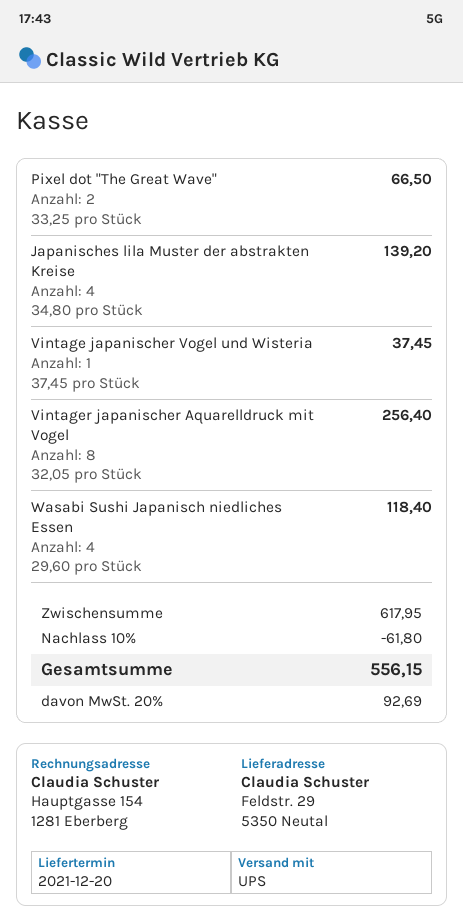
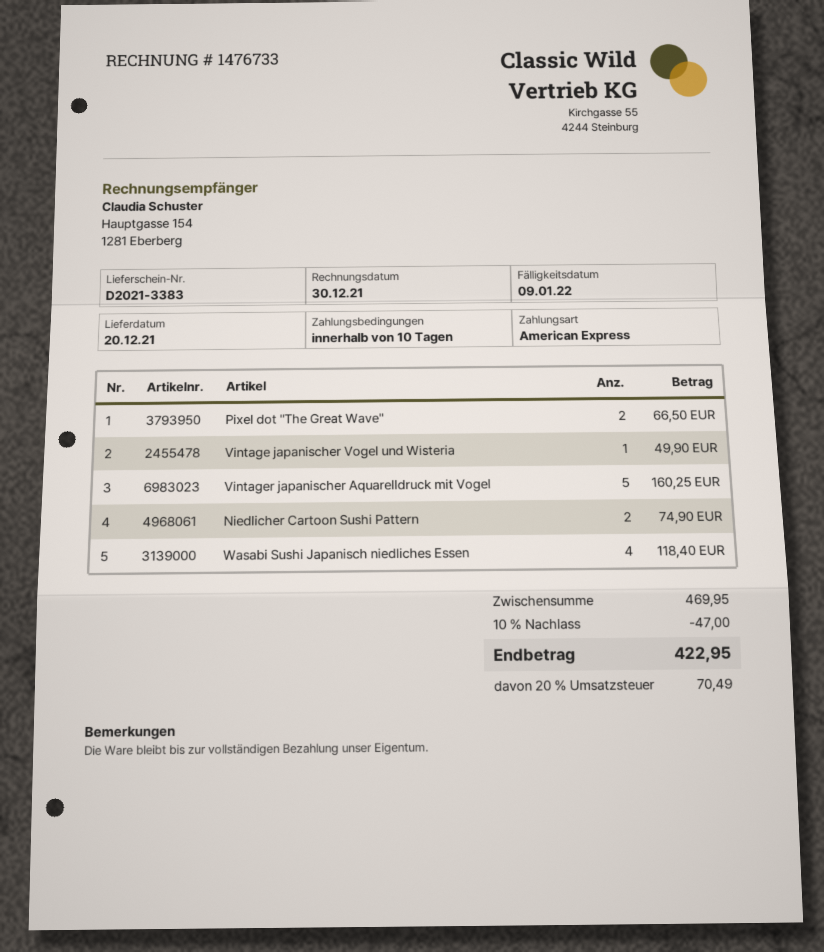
Japanisches lila Muster der abstrakten Kreise: 4 for 139.20 -> none
Vintage japanischer Vogel und Wisteria: 1 for 37.45 -> 1 for 49.90
Vintager japanischer Aquarelldruck mit Vogel: 8 for 256.40 -> 5 for 160.25
Niedlicher Cartoon Sushi Pattern: none -> 2 for 74.90
subtotal: 617.95 -> 469.95
discount: 10% = 61.80 -> 10% = 47.00
tax: 20% = 92.69 -> 20% = 70.49
total: 556.15 -> 422.95

